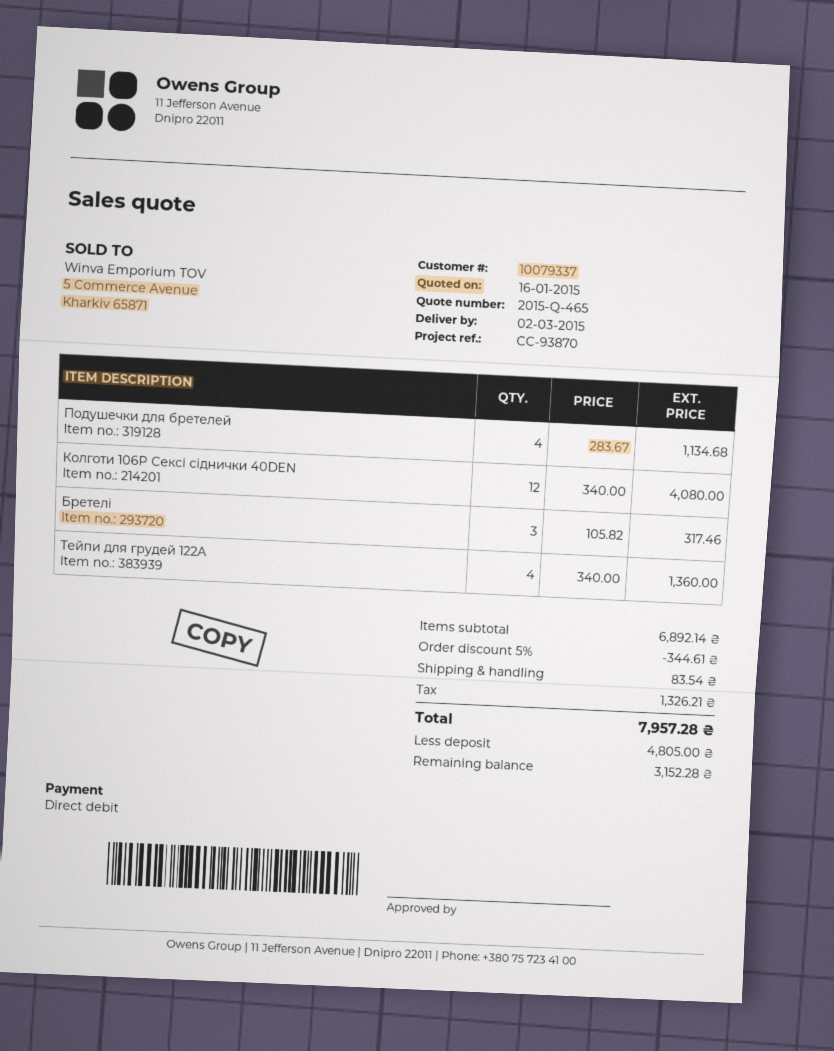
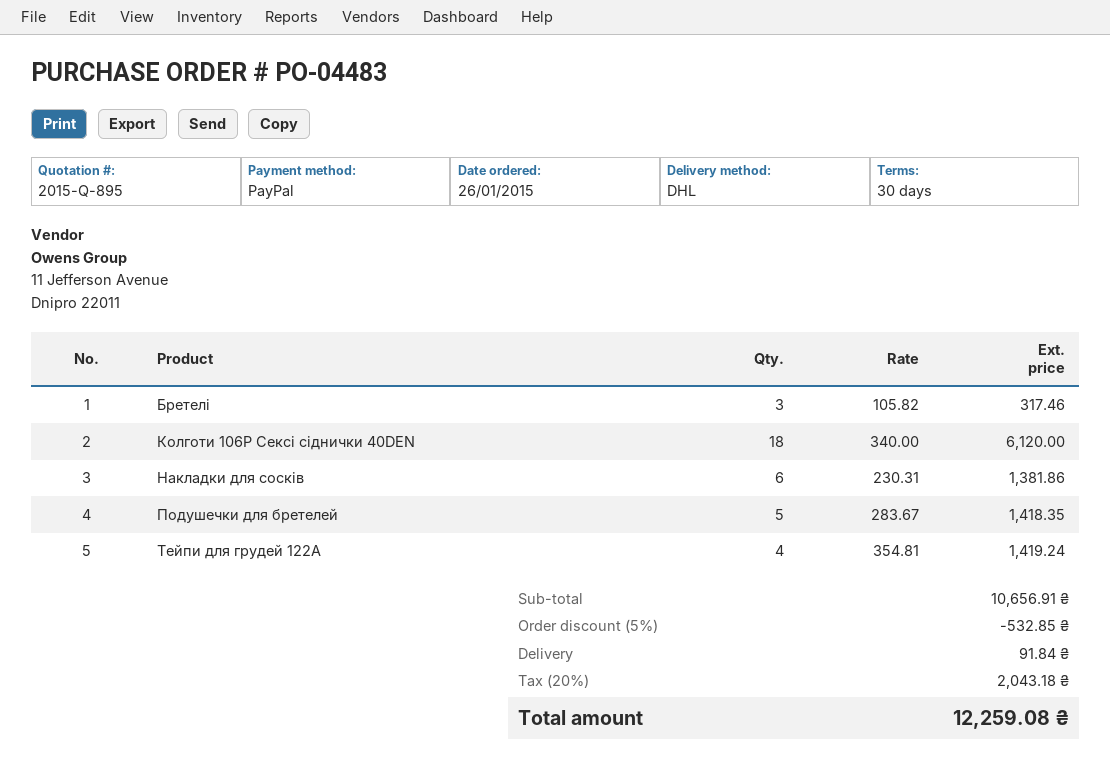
quote number: 2015-Q-465 -> 2015-Q-895
payment method: direct debit -> PayPal
Подушечки для бретелей: 4 x 283.67 = 1134.68 -> 5 x 283.67 = 1418.35
Колготи 106P Сексі сіднички 40DEN: 12 x 340.00 = 4080.00 -> 18 x 340.00 = 6120.00
Тейпи для грудей 122A: 4 x 340.00 = 1360.00 -> 4 x 354.81 = 1419.24
Накладки для сосків: none -> 6 x 230.31 = 1381.86
subtotal: 6892.14 -> 10656.91
discount: 5% = 344.61 -> 5% = 532.85
shipping: 83.54 -> 91.84
tax: 1326.21 -> 2043.18
total: 7957.28 -> 12259.08

